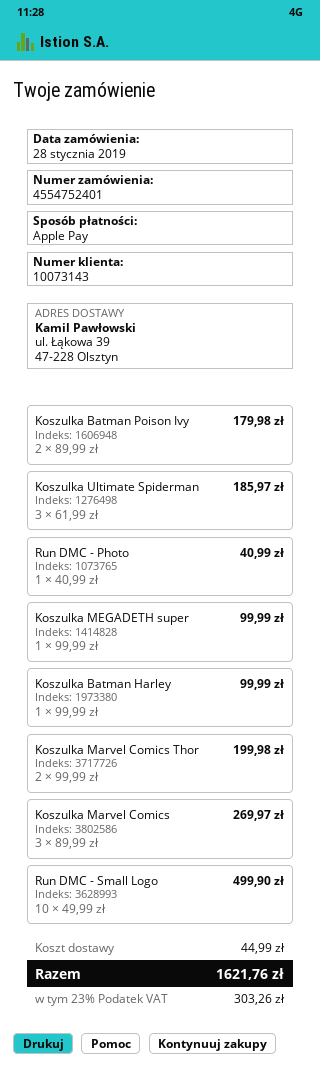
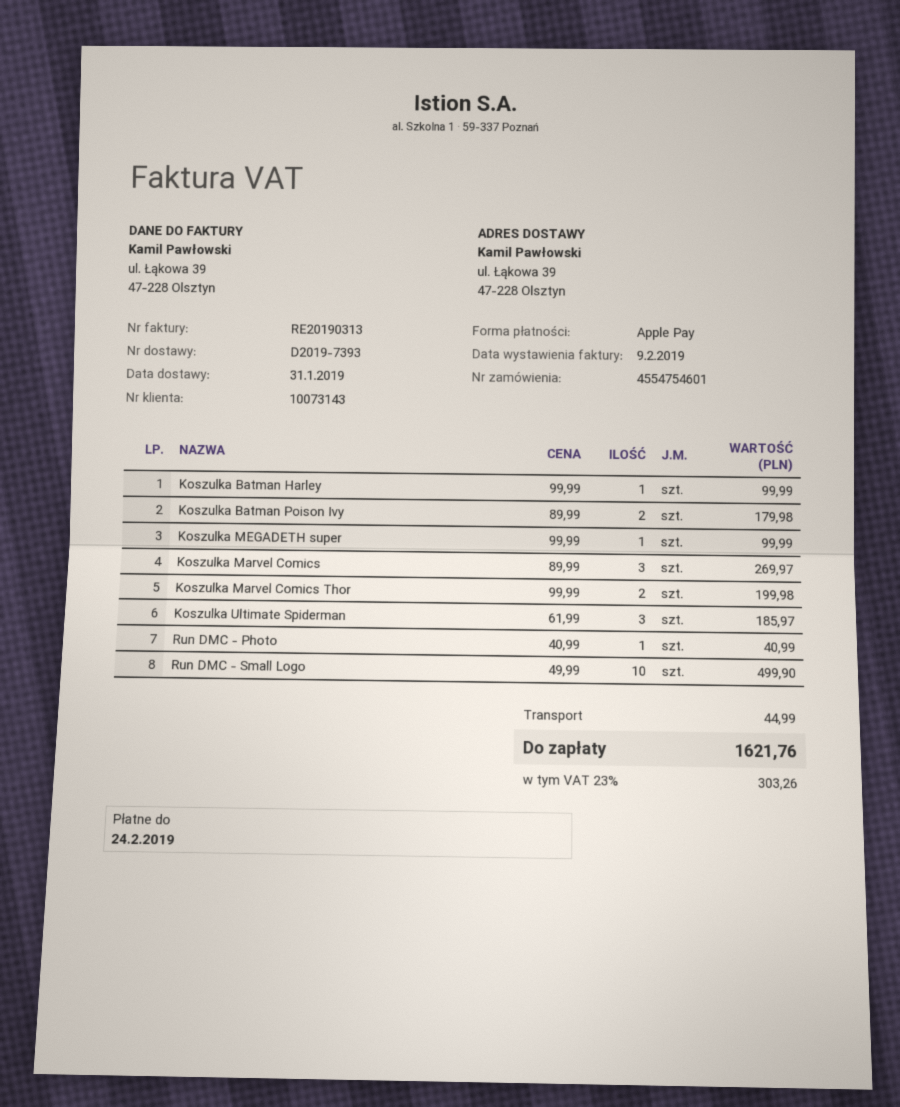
order number: 4554752401 -> 4554754601

